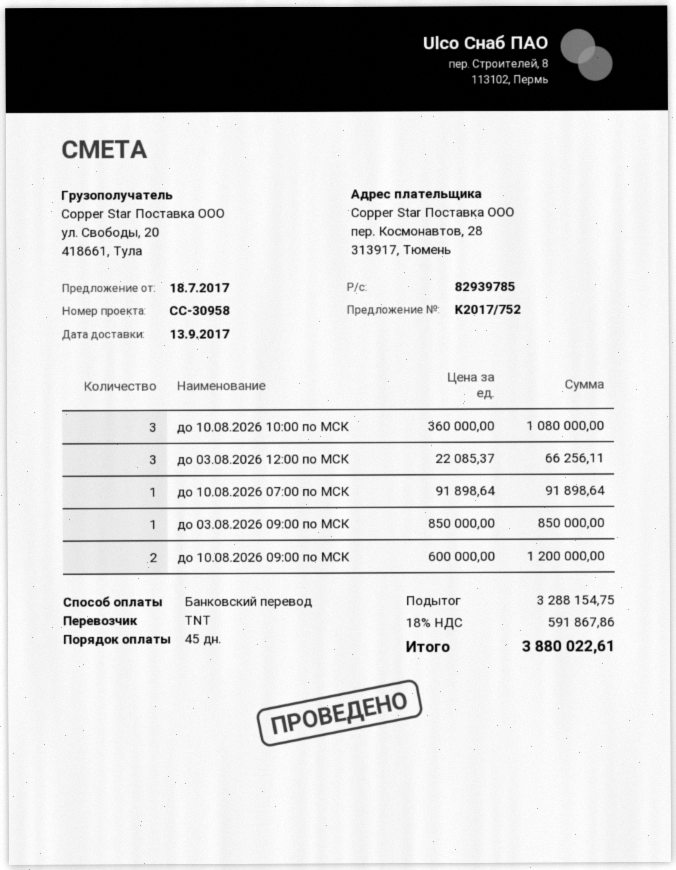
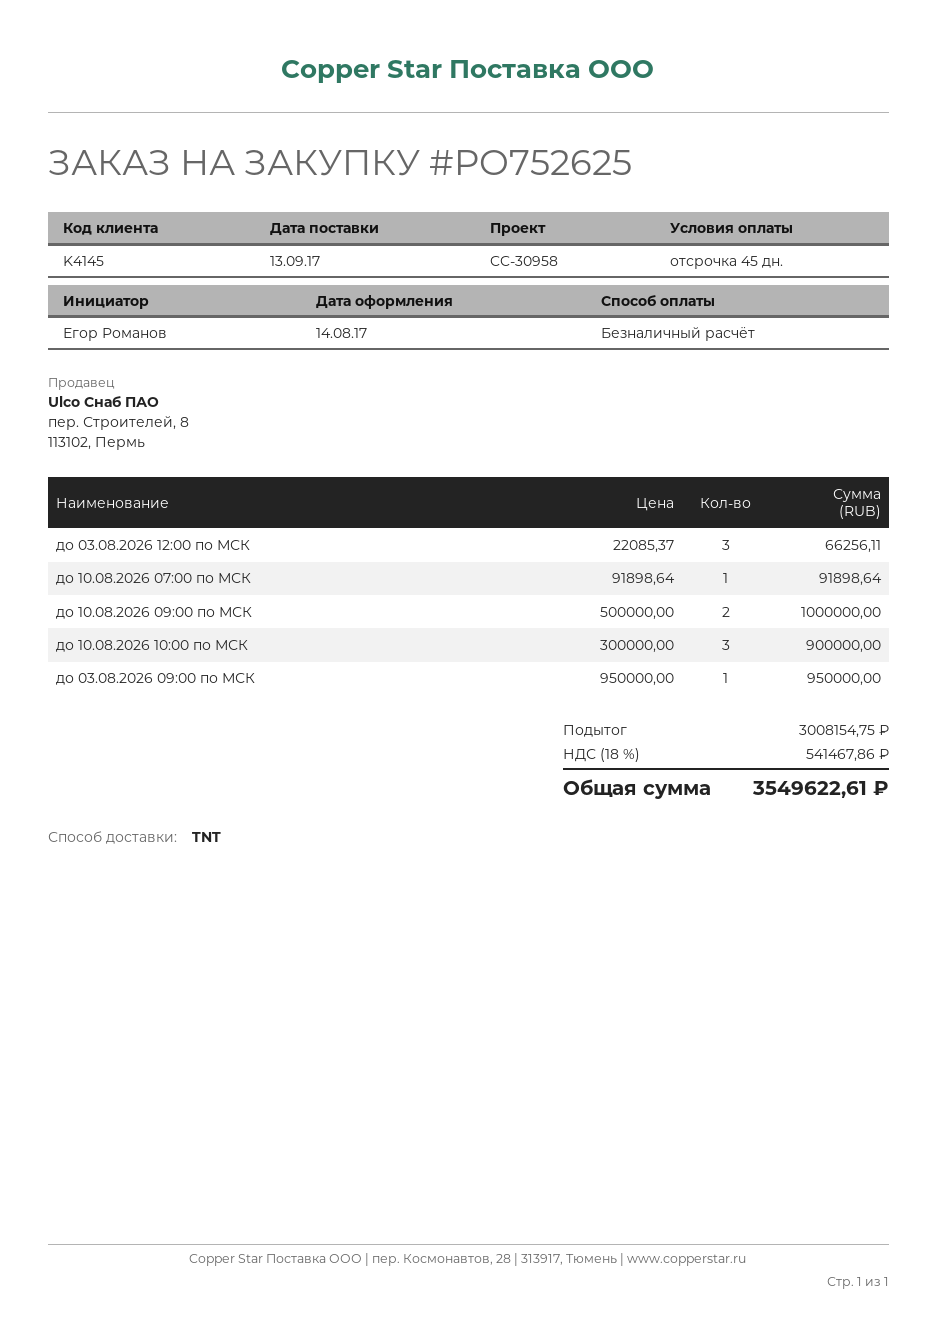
до 10.08.2026 10:00 по МСК: 3 x 360000.00 = 1080000.00 -> 3 x 300000.00 = 900000.00
до 03.08.2026 09:00 по МСК: 1 x 850000.00 = 850000.00 -> 1 x 950000.00 = 950000.00
до 10.08.2026 09:00 по МСК: 2 x 600000.00 = 1200000.00 -> 2 x 500000.00 = 1000000.00
subtotal: 3288154.75 -> 3008154.75
tax: 18% = 591867.86 -> 18% = 541467.86
total: 3880022.61 -> 3549622.61

